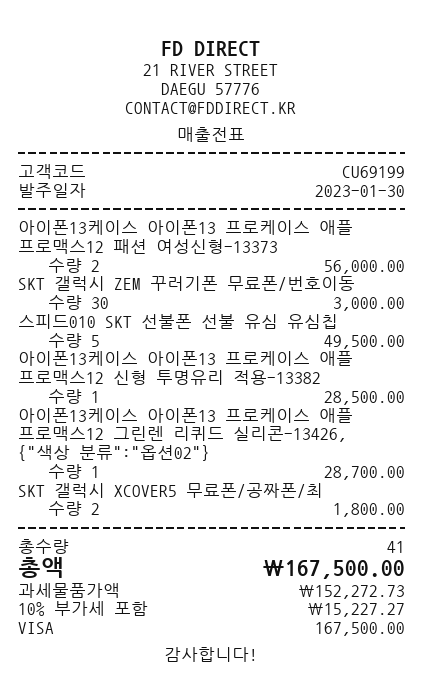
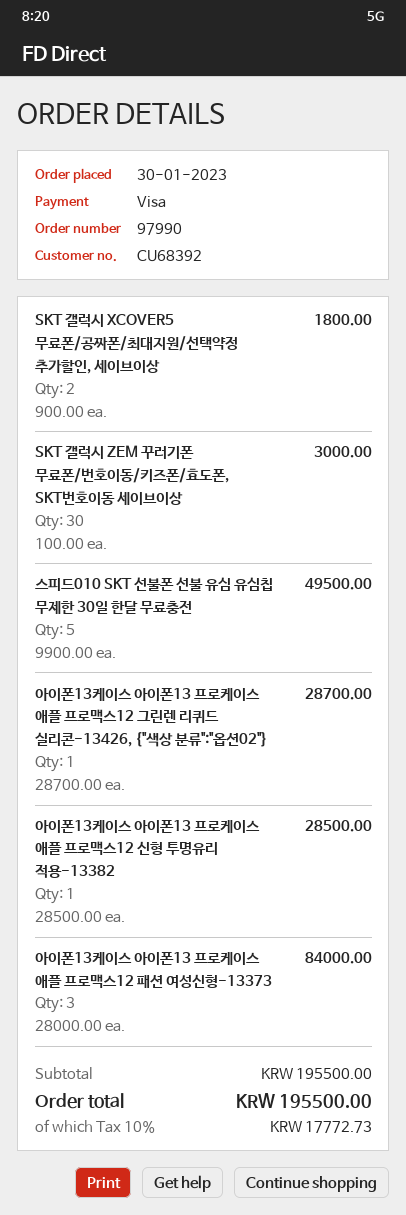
customer number: CU69199 -> CU68392
아이폰13케이스 아이폰13 프로케이스 애플 프로맥스12 패션 여성신형-13373: 2 for 56000.00 -> 3 for 84000.00
tax: 10% = 15227.27 -> 10% = 17772.73
total: 167500.00 -> 195500.00

